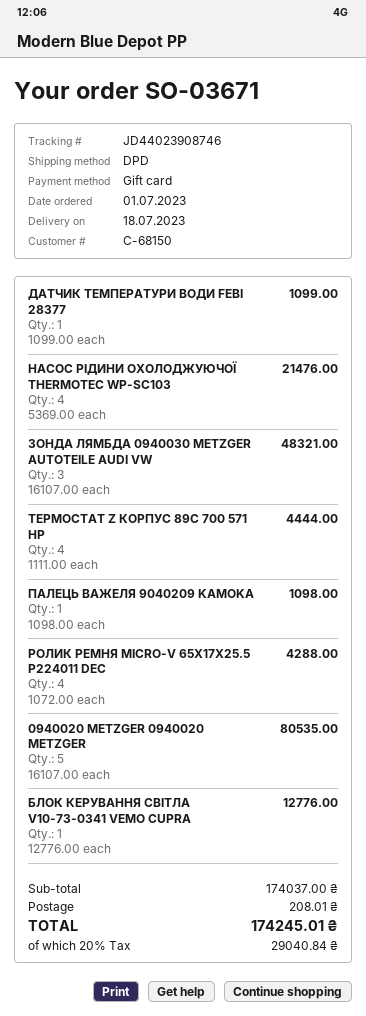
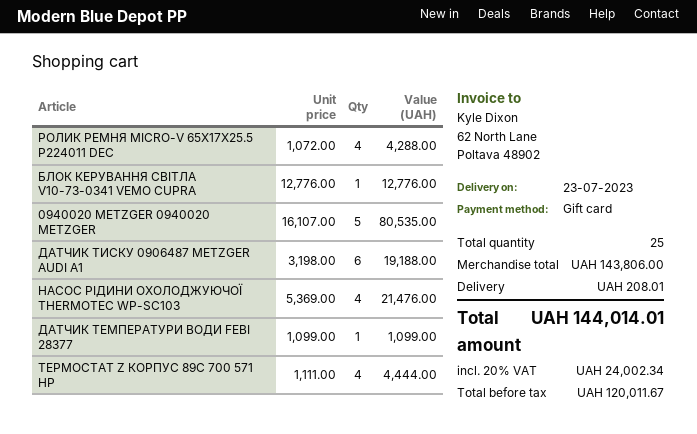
delivery date: 2023-07-18 -> 2023-07-23
ЗОНДА ЛЯМБДА 0940030 METZGER AUTOTEILE AUDI VW: 3 x 16107.00 = 48321.00 -> none
ПАЛЕЦЬ ВАЖЕЛЯ 9040209 KAMOKA: 1 x 1098.00 = 1098.00 -> none
ДАТЧИК ТИСКУ 0906487 METZGER AUDI A1: none -> 6 x 3198.00 = 19188.00
subtotal: 174037.00 -> 143806.00
tax: 20% = 29040.84 -> 20% = 24002.34
total: 174245.01 -> 144014.01

